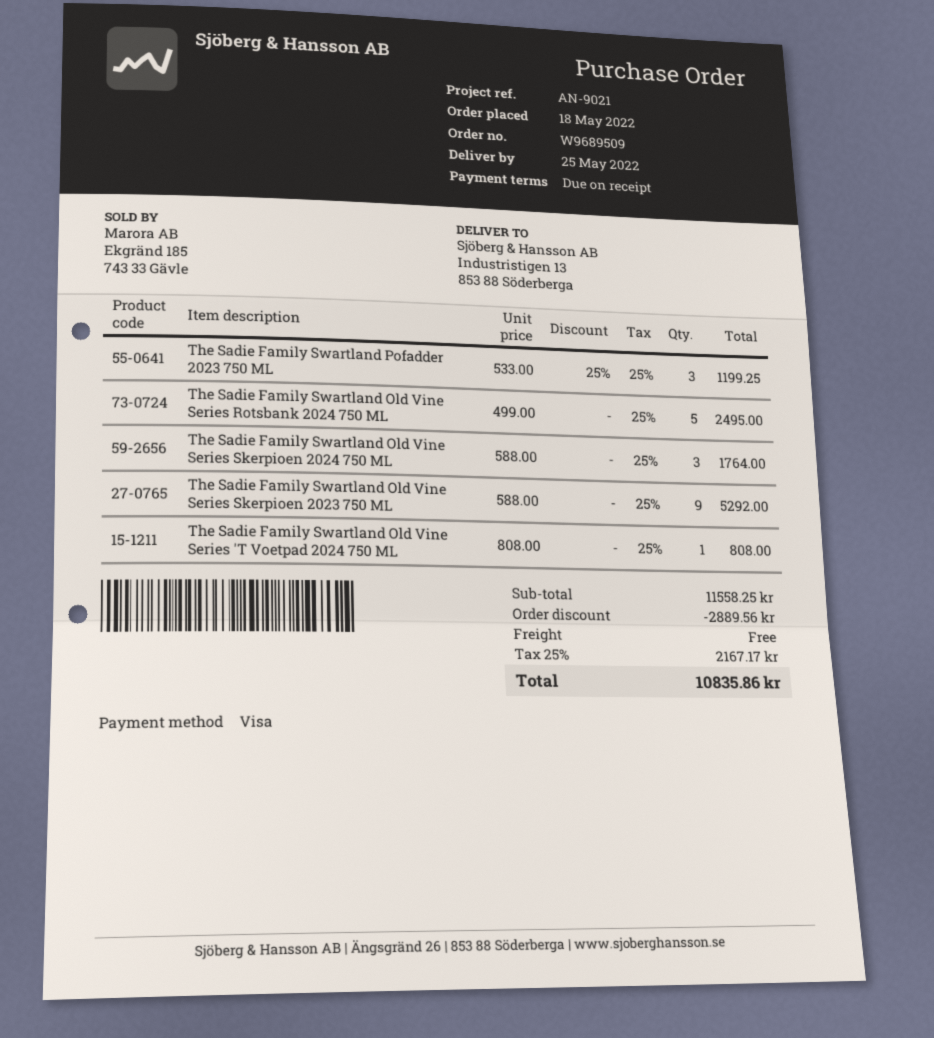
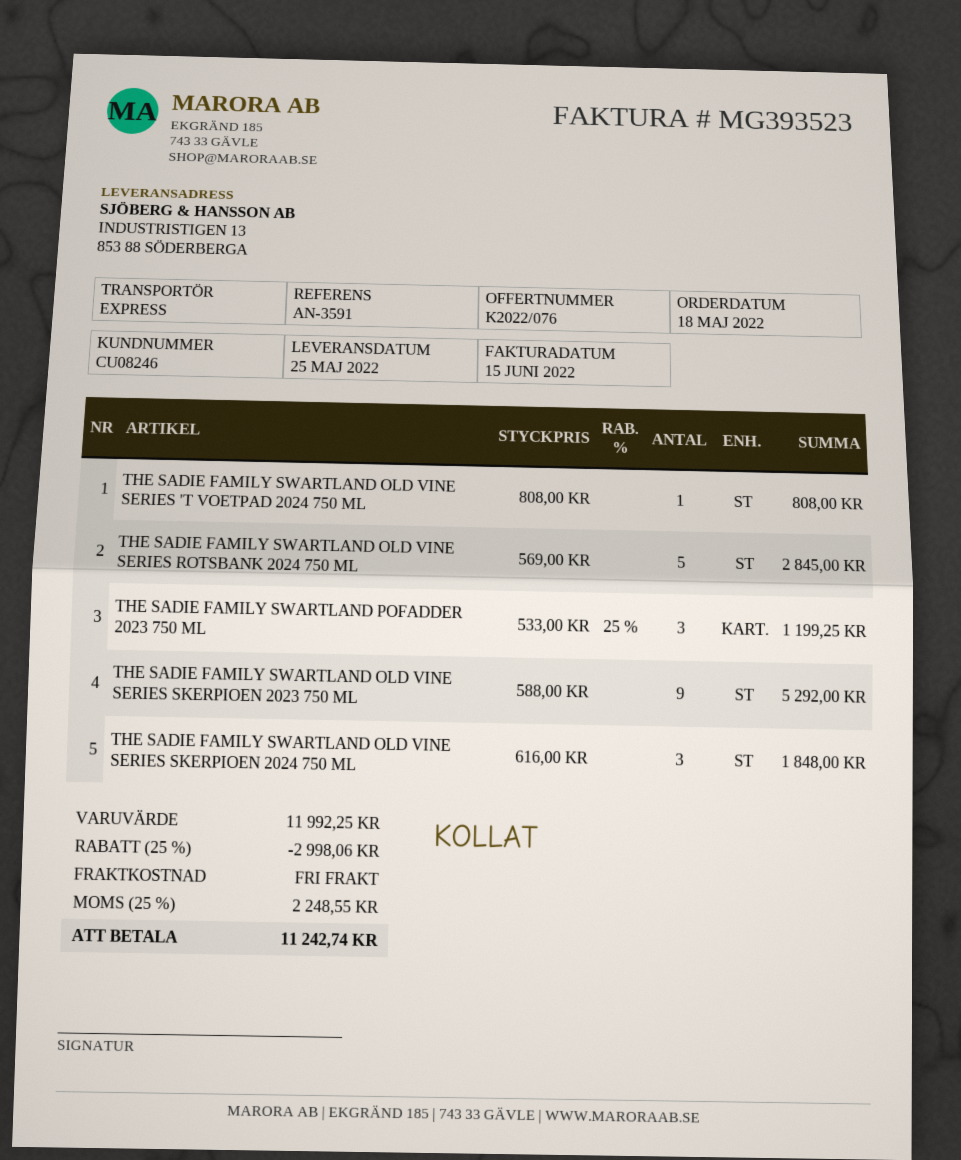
reference: AN-9021 -> AN-3591
The Sadie Family Swartland Old Vine Series Rotsbank 2024 750 ML: 5 x 499.00 = 2495.00 -> 5 x 569.00 = 2845.00
The Sadie Family Swartland Old Vine Series Skerpioen 2024 750 ML: 3 x 588.00 = 1764.00 -> 3 x 616.00 = 1848.00
subtotal: 11558.25 -> 11992.25
discount: 2889.56 -> 2998.06
tax: 25% = 2167.17 -> 25% = 2248.55
total: 10835.86 -> 11242.74

